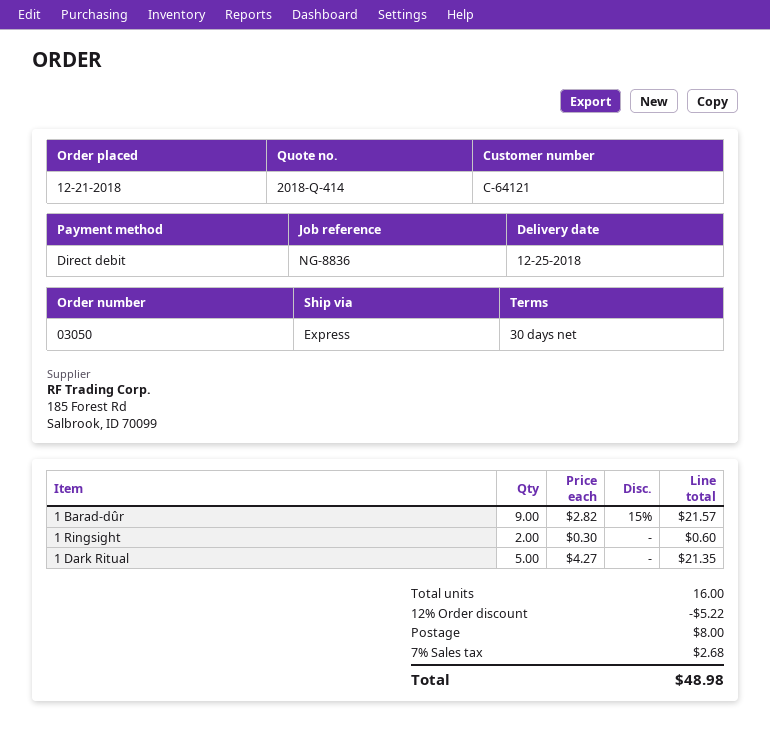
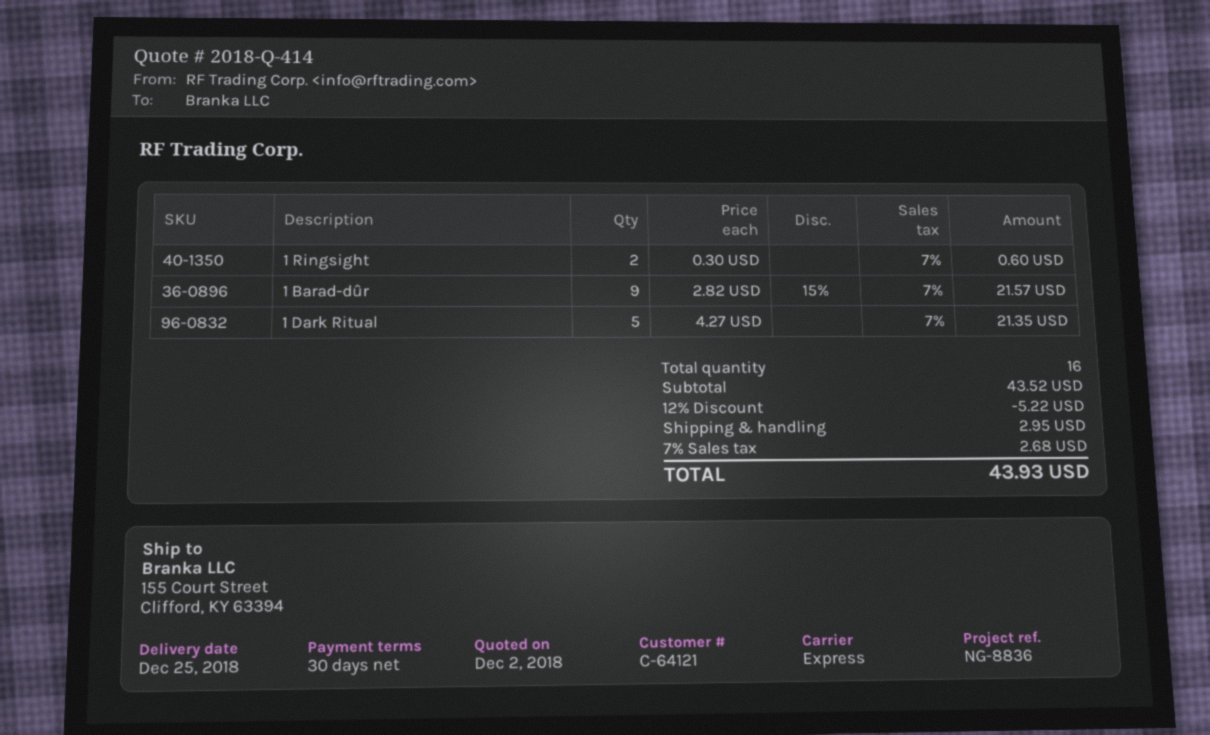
shipping: 8.00 -> 2.95
total: 48.98 -> 43.93

